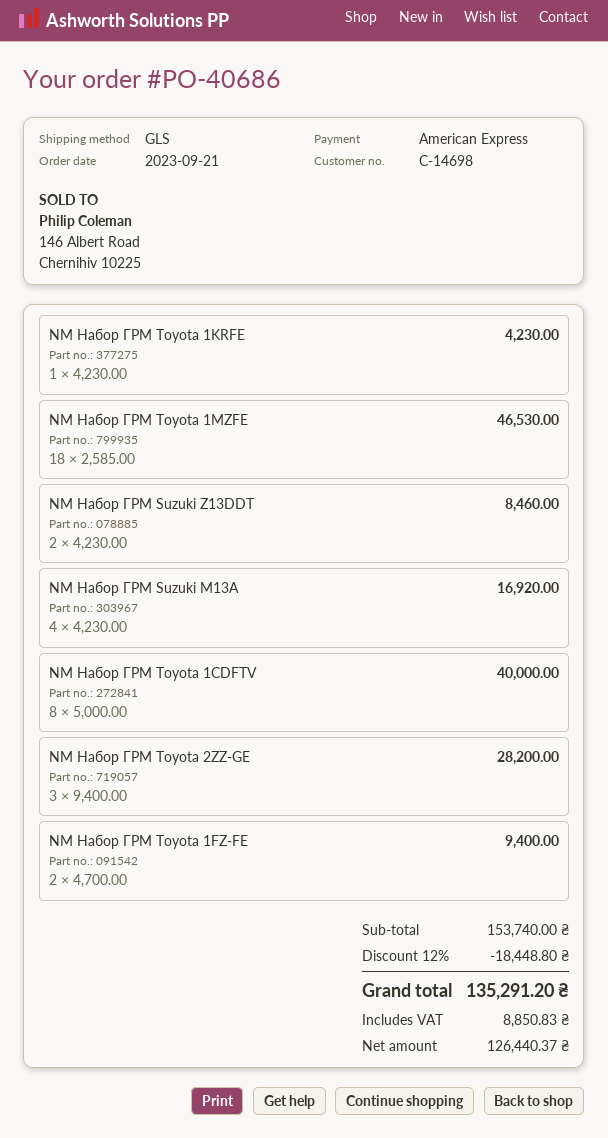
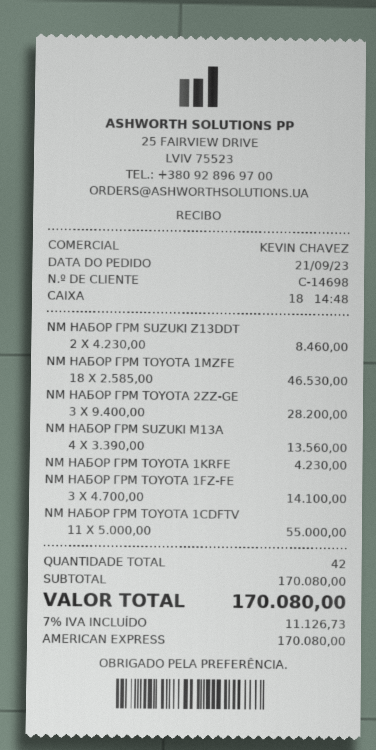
NM Набор ГРМ Suzuki M13A: 4 x 4230.00 = 16920.00 -> 4 x 3390.00 = 13560.00
NM Набор ГРМ Toyota 1CDFTV: 8 x 5000.00 = 40000.00 -> 11 x 5000.00 = 55000.00
NM Набор ГРМ Toyota 1FZ-FE: 2 x 4700.00 = 9400.00 -> 3 x 4700.00 = 14100.00
subtotal: 153740.00 -> 170080.00
discount: 12% = 18448.80 -> none
tax: 8850.83 -> 11126.73
total: 135291.20 -> 170080.00

